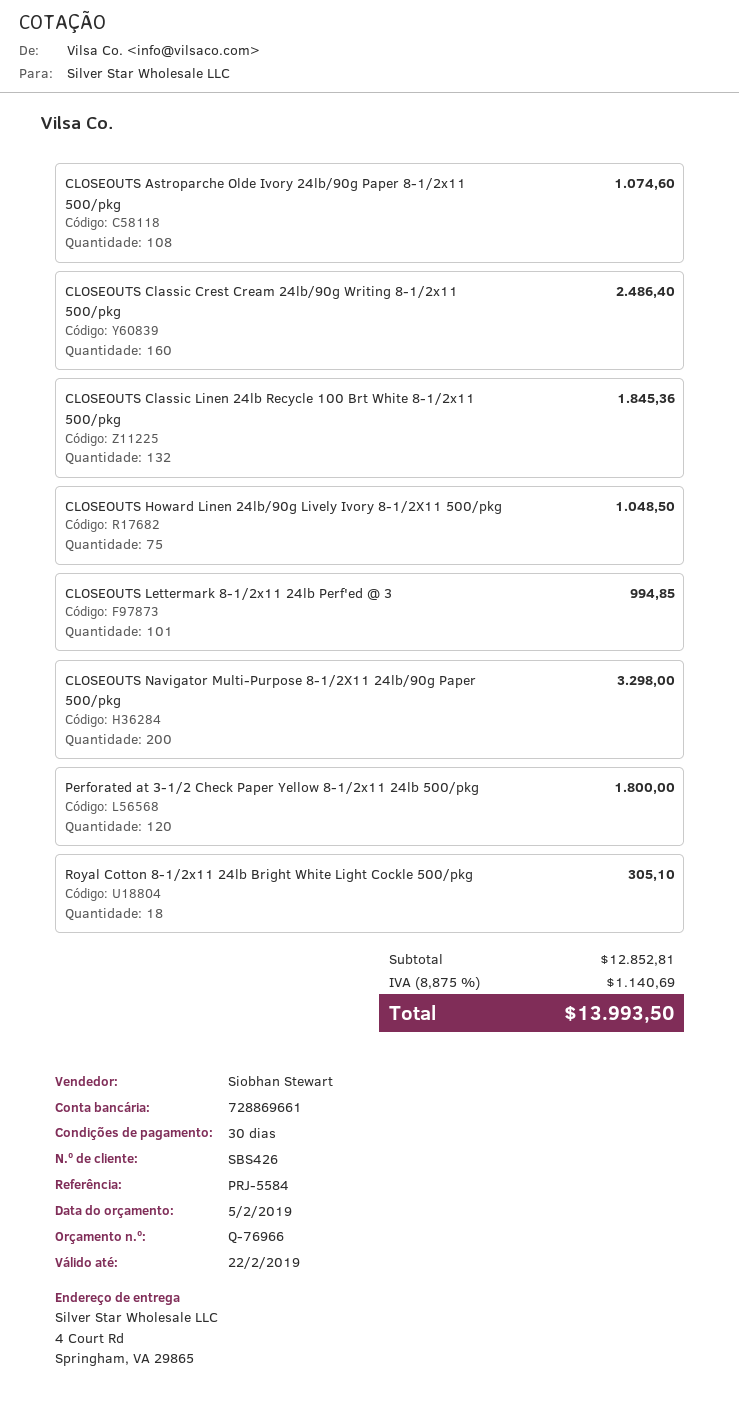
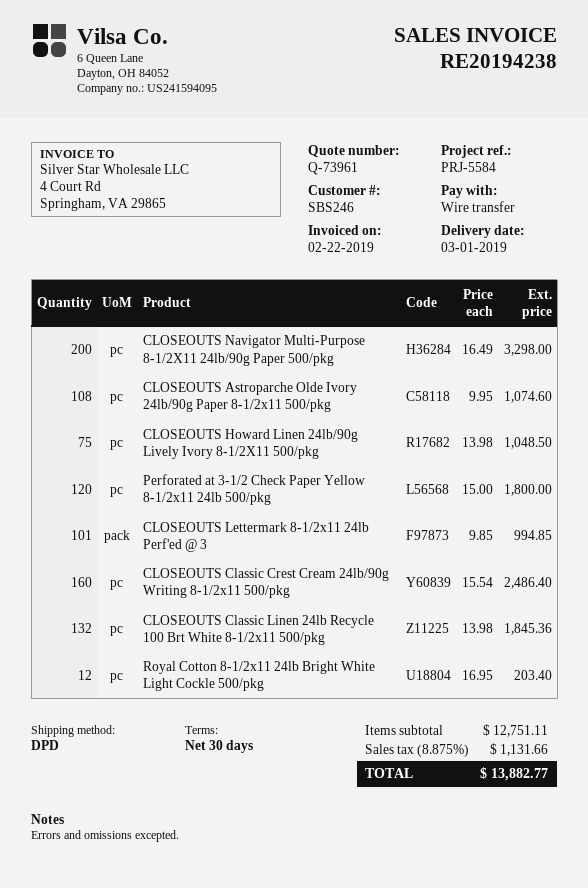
quote number: Q-76966 -> Q-73961
customer number: SBS426 -> SBS246
Royal Cotton 8-1/2x11 24lb Bright White Light Cockle 500/pkg: 18 for 305.10 -> 12 for 203.40
subtotal: 12852.81 -> 12751.11
tax: 8.875% = 1140.69 -> 8.875% = 1131.66
total: 13993.50 -> 13882.77

